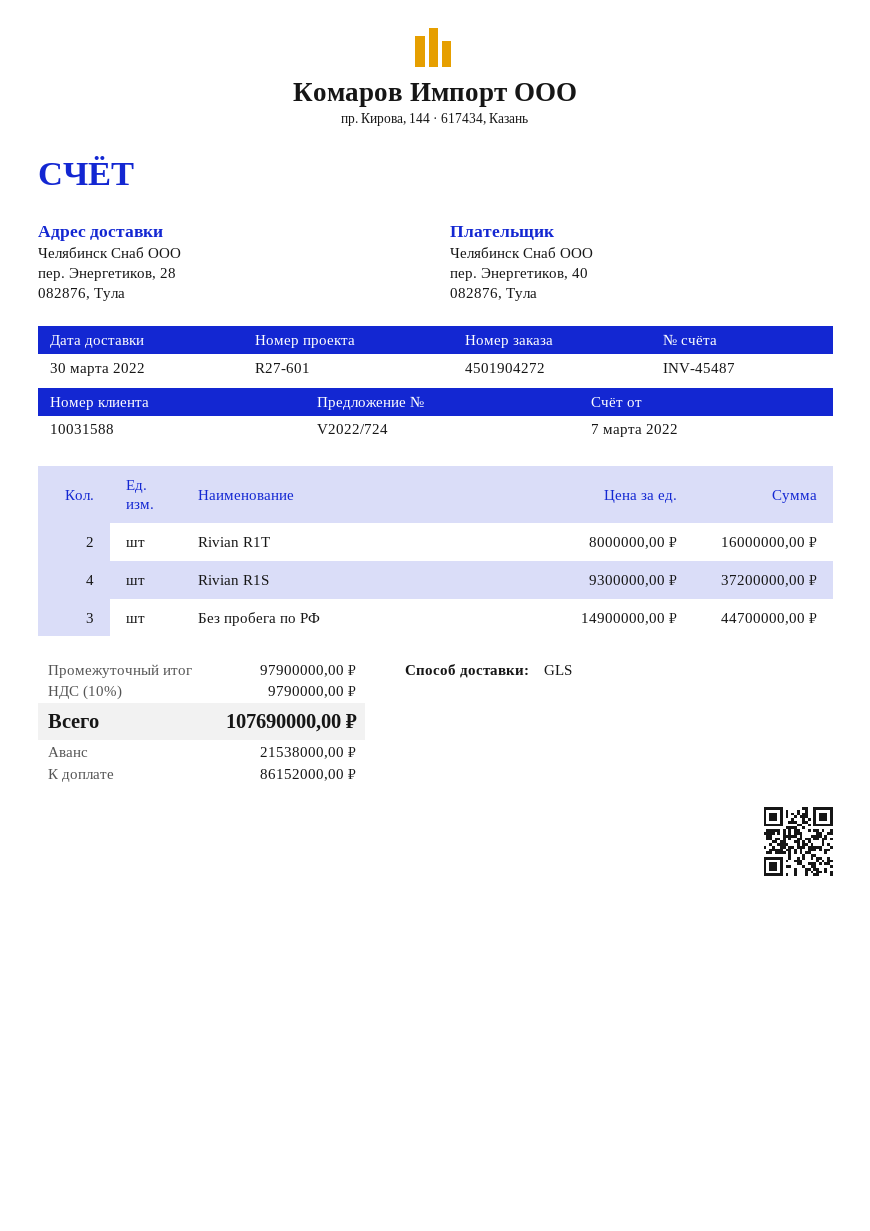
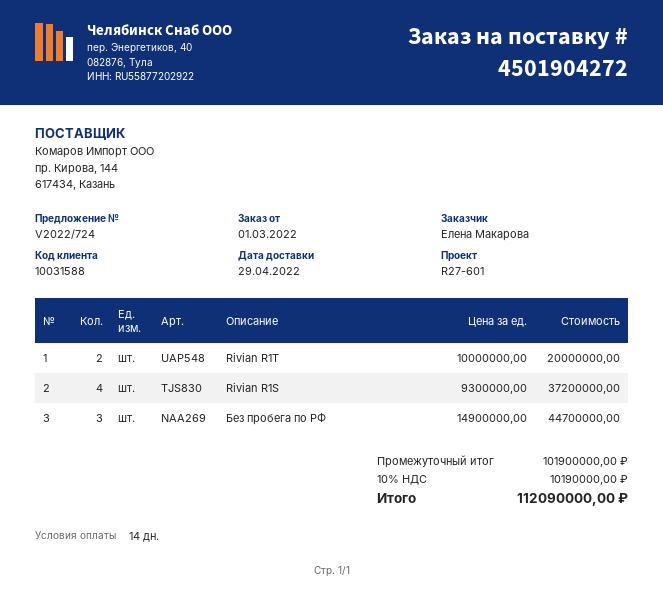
delivery date: 2022-03-30 -> 2022-04-29
Rivian R1T: 2 x 8000000.00 = 16000000.00 -> 2 x 10000000.00 = 20000000.00
subtotal: 97900000.00 -> 101900000.00
tax: 10% = 9790000.00 -> 10% = 10190000.00
total: 107690000.00 -> 112090000.00

